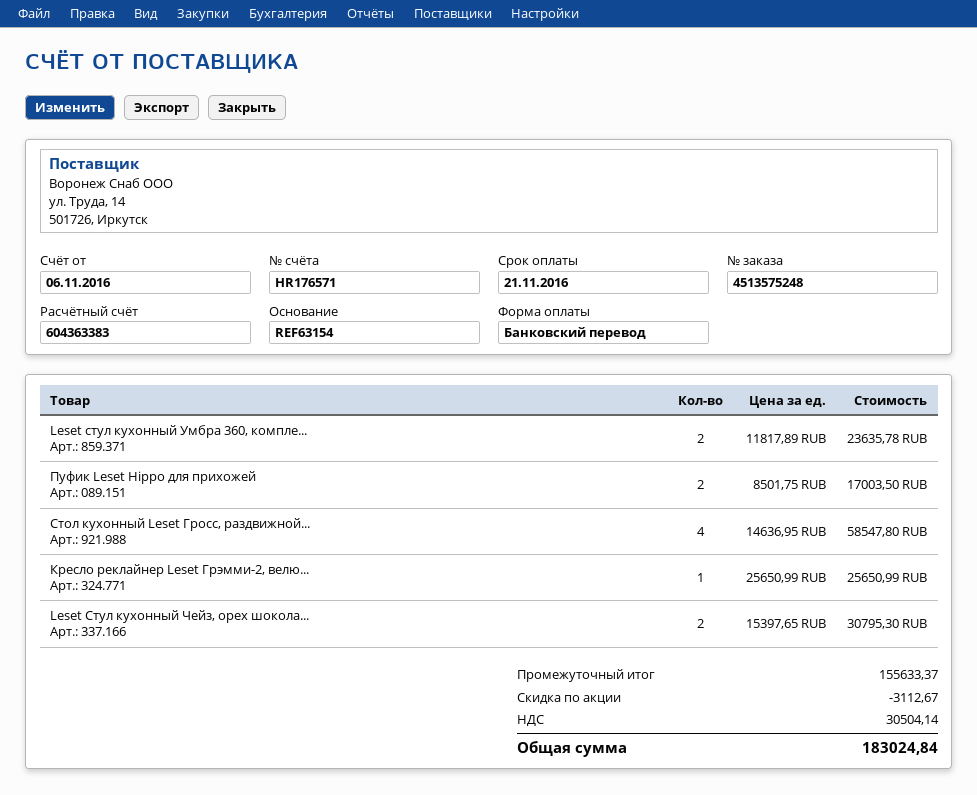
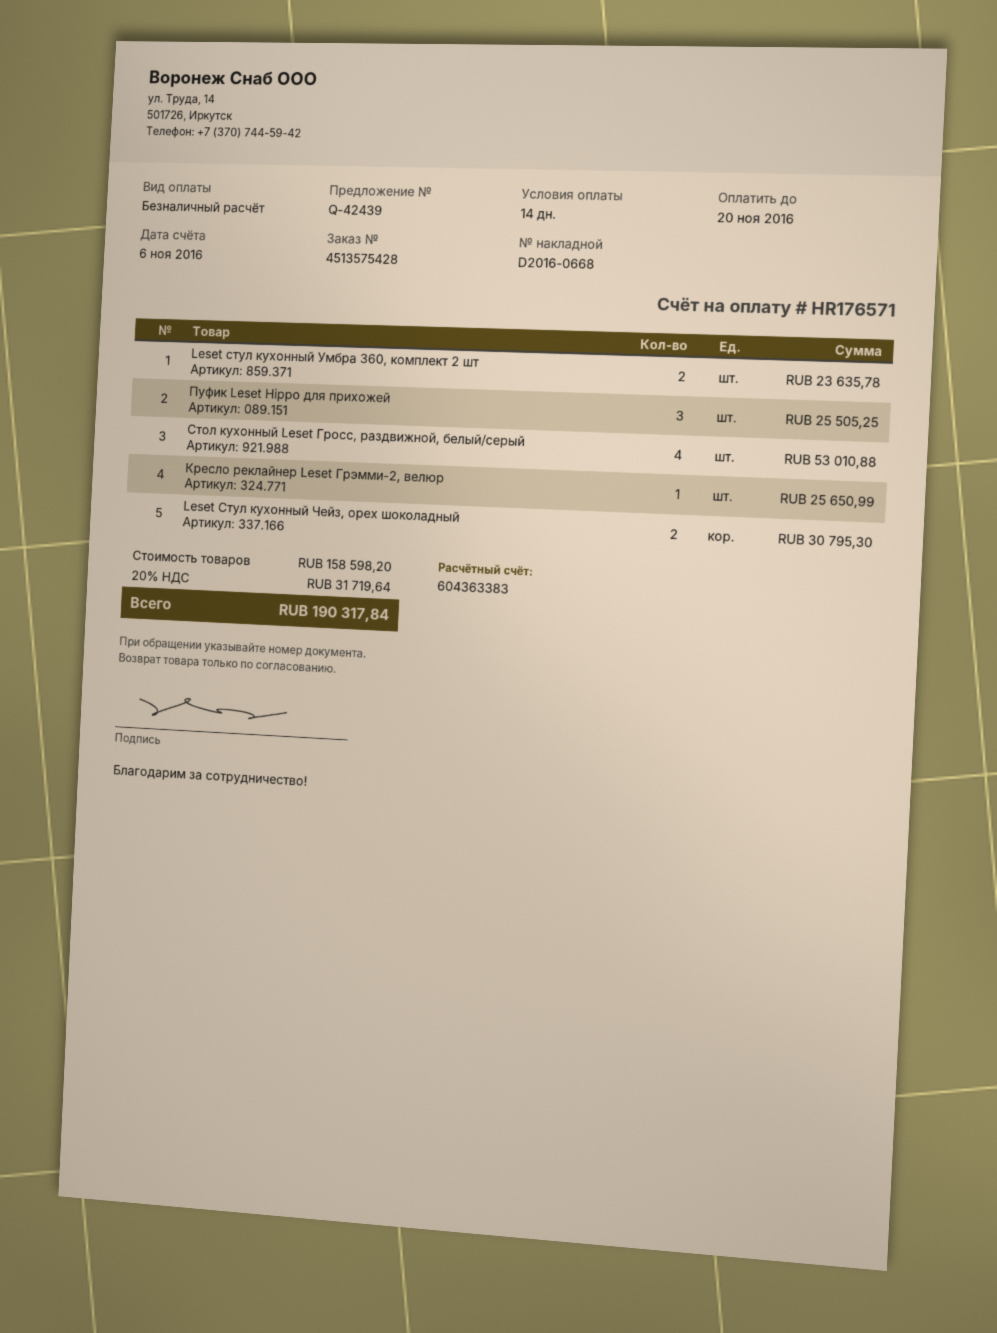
order number: 4513575248 -> 4513575428
due date: 2016-11-21 -> 2016-11-20
Пуфик Leset Hippo для прихожей: 2 for 17003.50 -> 3 for 25505.25
Стол кухонный Leset Гросс, раздвижной...: 4 for 58547.80 -> 4 for 53010.88
subtotal: 155633.37 -> 158598.20
discount: 3112.67 -> none
tax: 30504.14 -> 31719.64
total: 183024.84 -> 190317.84

